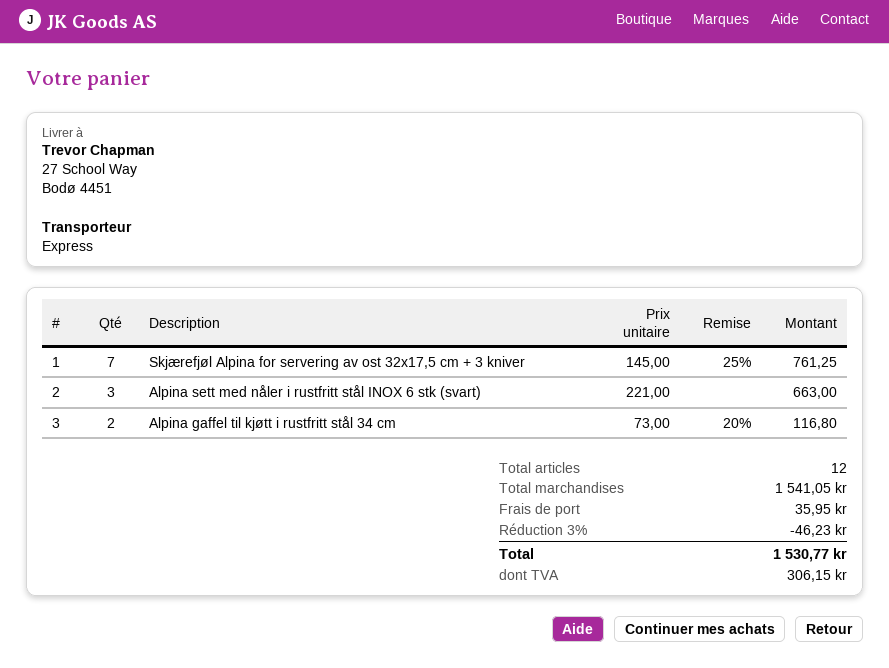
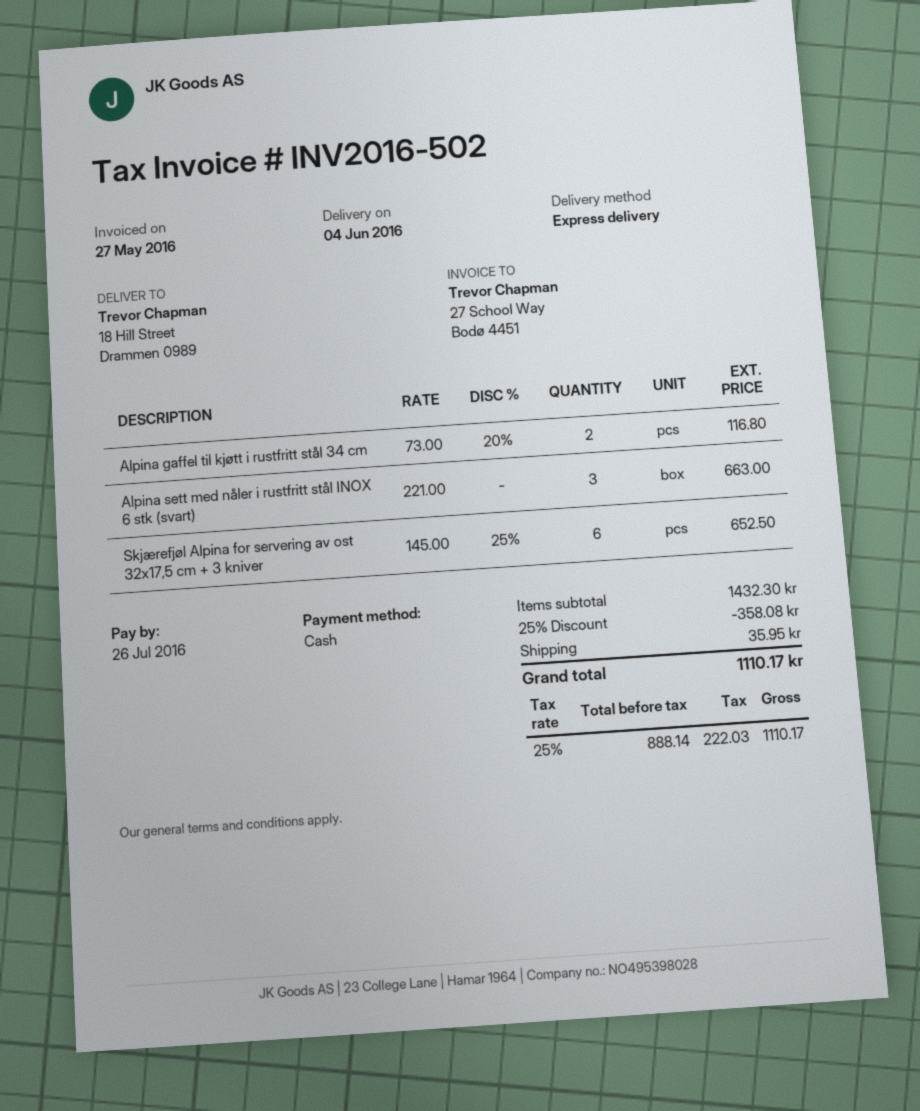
ship to: 27 School Way, Bodø 4451 -> 18 Hill Street, Drammen 0989
Skjærefjøl Alpina for servering av ost 32x17,5 cm + 3 kniver: 7 x 145.00 - 25% = 761.25 -> 6 x 145.00 - 25% = 652.50
subtotal: 1541.05 -> 1432.30
discount: 3% = 46.23 -> 25% = 358.08
tax: 306.15 -> 222.03
total: 1530.77 -> 1110.17

